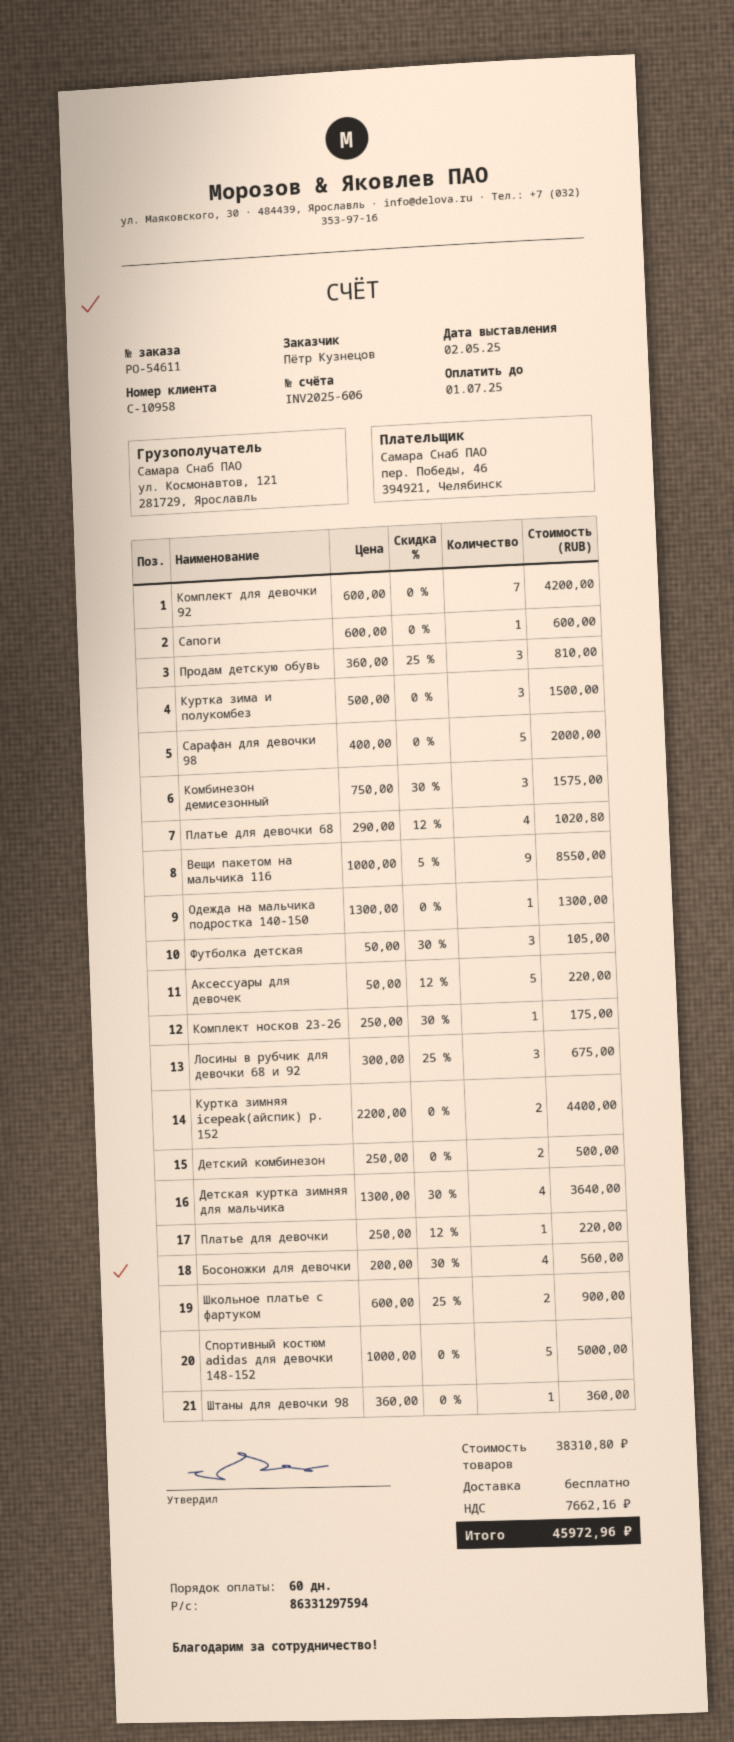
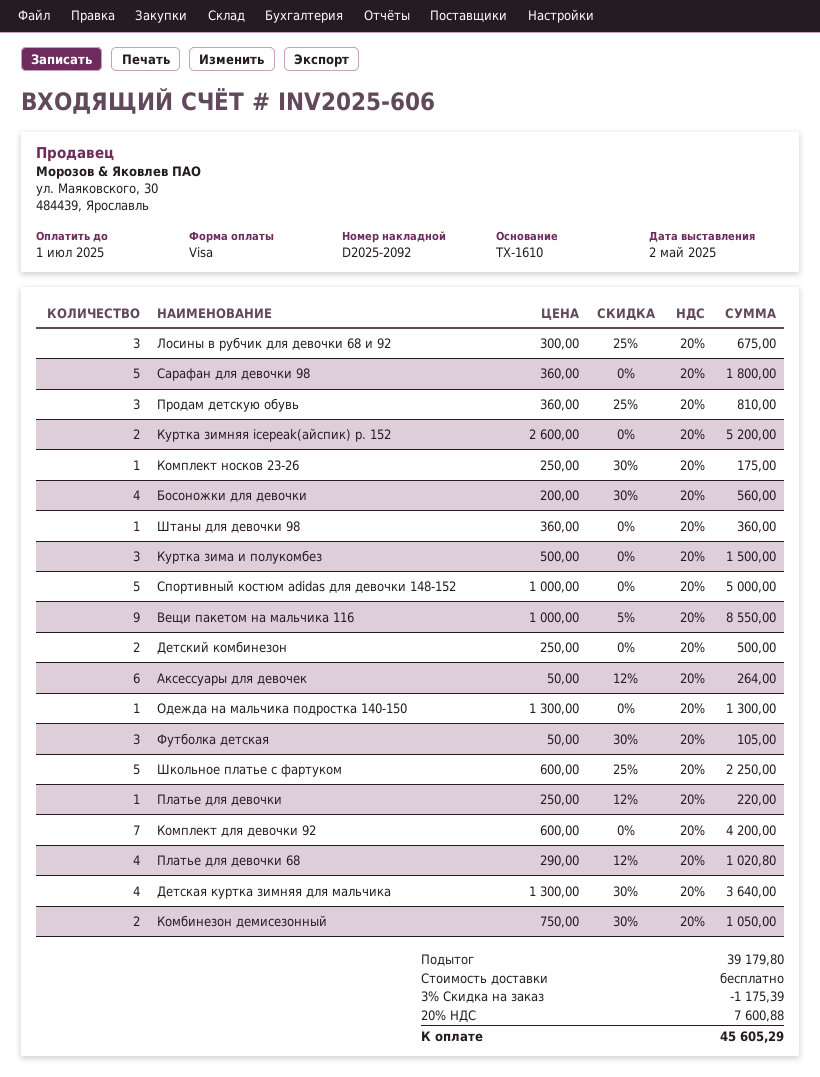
Сапоги: 1 x 600.00 = 600.00 -> none
Сарафан для девочки 98: 5 x 400.00 = 2000.00 -> 5 x 360.00 = 1800.00
Комбинезон демисезонный: 3 x 750.00 - 30% = 1575.00 -> 2 x 750.00 - 30% = 1050.00
Аксессуары для девочек: 5 x 50.00 - 12% = 220.00 -> 6 x 50.00 - 12% = 264.00
Куртка зимняя icepeak(айспик) р. 152: 2 x 2200.00 = 4400.00 -> 2 x 2600.00 = 5200.00
Школьное платье с фартуком: 2 x 600.00 - 25% = 900.00 -> 5 x 600.00 - 25% = 2250.00
subtotal: 38310.80 -> 39179.80
discount: none -> 3% = 1175.39
tax: 7662.16 -> 7600.88
total: 45972.96 -> 45605.29

